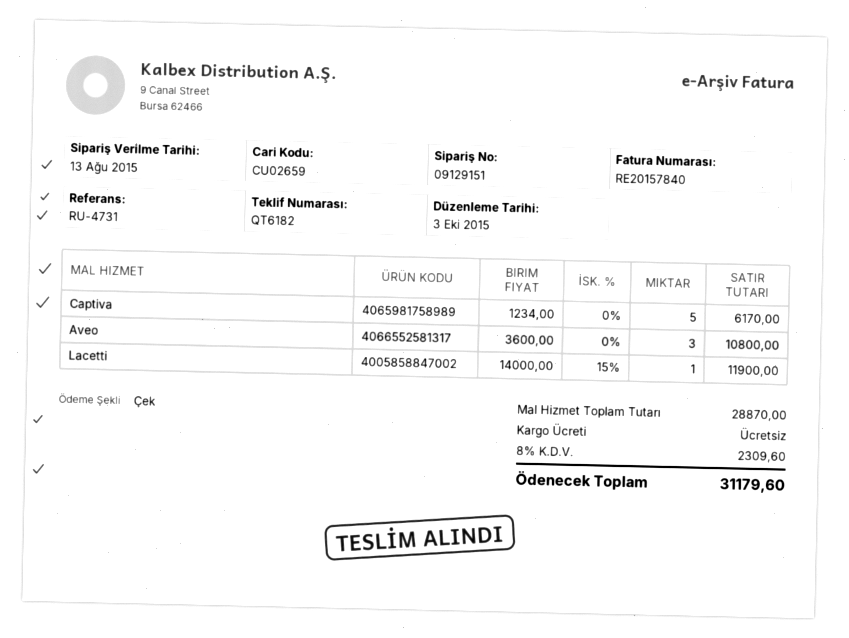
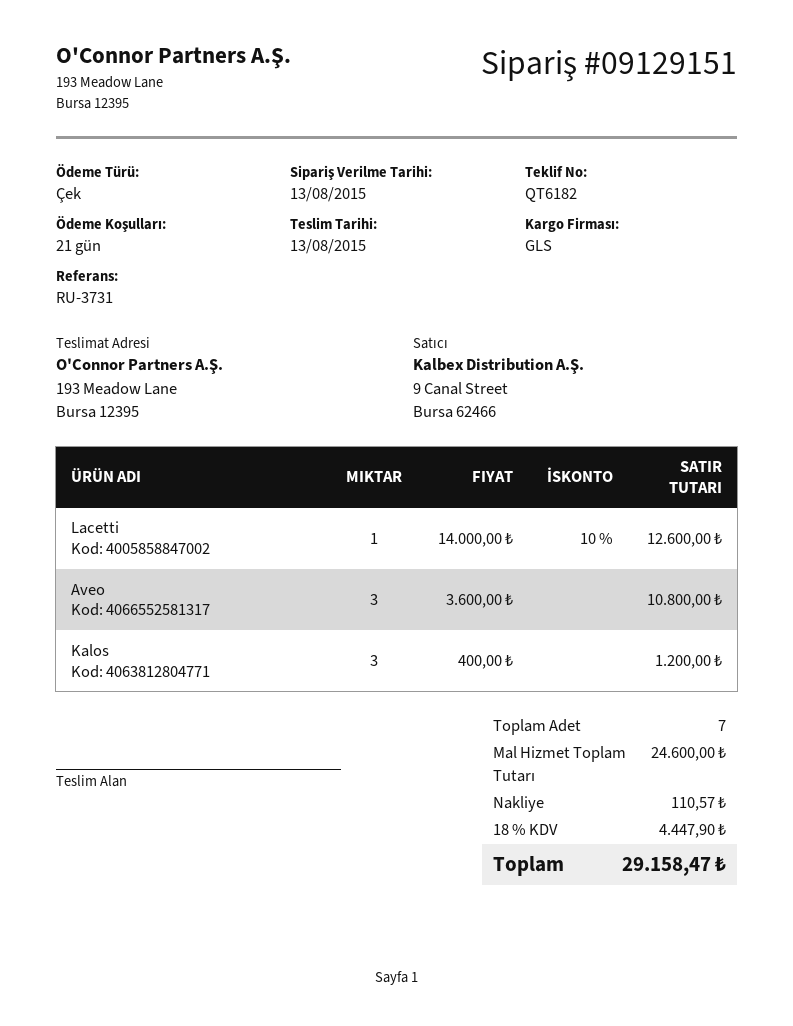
reference: RU-4731 -> RU-3731
Captiva: 5 x 1234.00 = 6170.00 -> none
Lacetti: 1 x 14000.00 - 15% = 11900.00 -> 1 x 14000.00 - 10% = 12600.00
Kalos: none -> 3 x 400.00 = 1200.00
subtotal: 28870.00 -> 24600.00
shipping: 0.00 -> 110.57
tax: 8% = 2309.60 -> 18% = 4447.90
total: 31179.60 -> 29158.47

